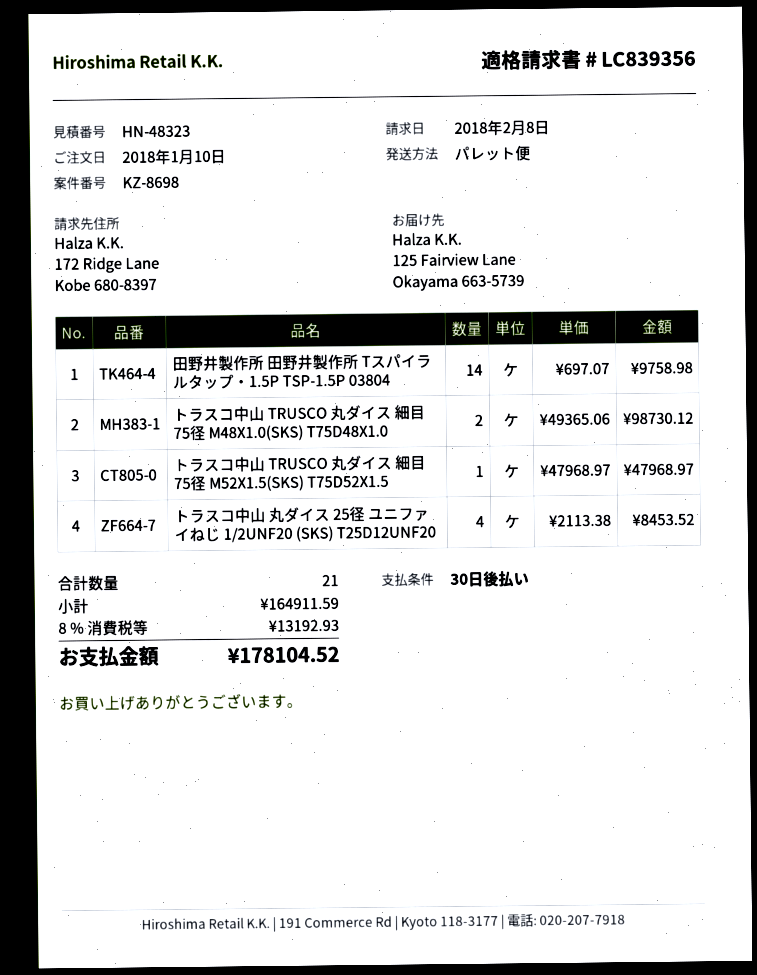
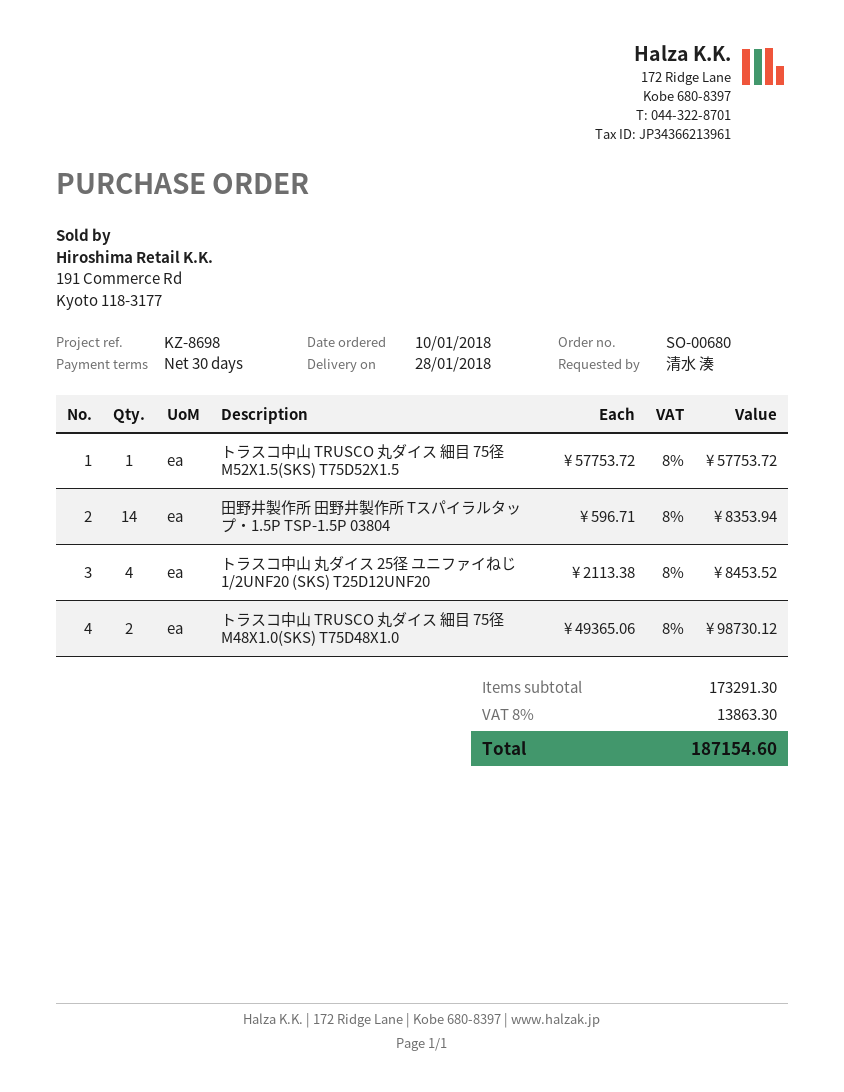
田野井製作所 田野井製作所 Tスパイラルタップ・1.5P TSP-1.5P 03804: 14 x 697.07 = 9758.98 -> 14 x 596.71 = 8353.94
トラスコ中山 TRUSCO 丸ダイス 細目 75径 M52X1.5(SKS) T75D52X1.5: 1 x 47968.97 = 47968.97 -> 1 x 57753.72 = 57753.72
subtotal: 164911.59 -> 173291.30
tax: 8% = 13192.93 -> 8% = 13863.30
total: 178104.52 -> 187154.60

